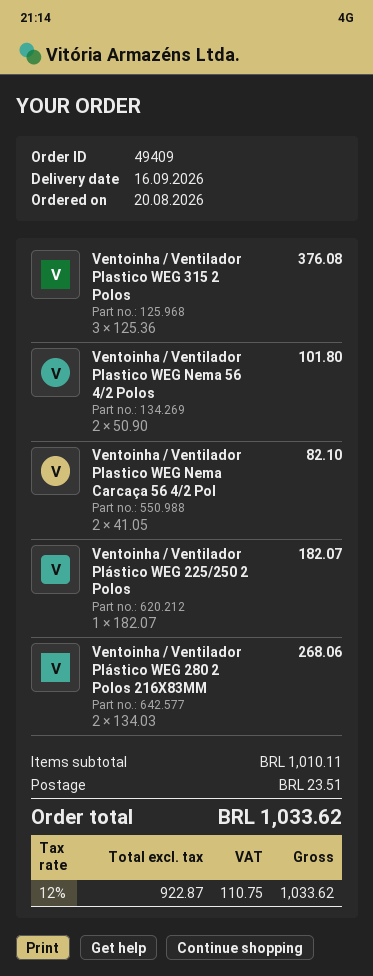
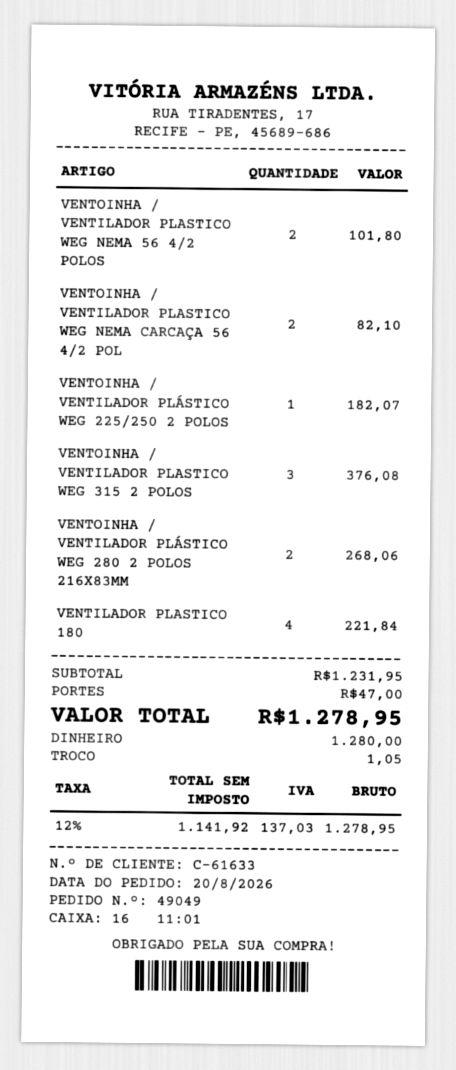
order number: 49409 -> 49049
VENTILADOR PLASTICO 180: none -> 4 for 221.84
subtotal: 1010.11 -> 1231.95
shipping: 23.51 -> 47.00
net: 922.87 -> 1141.92
tax: 12% = 110.75 -> 12% = 137.03
total: 1033.62 -> 1278.95

